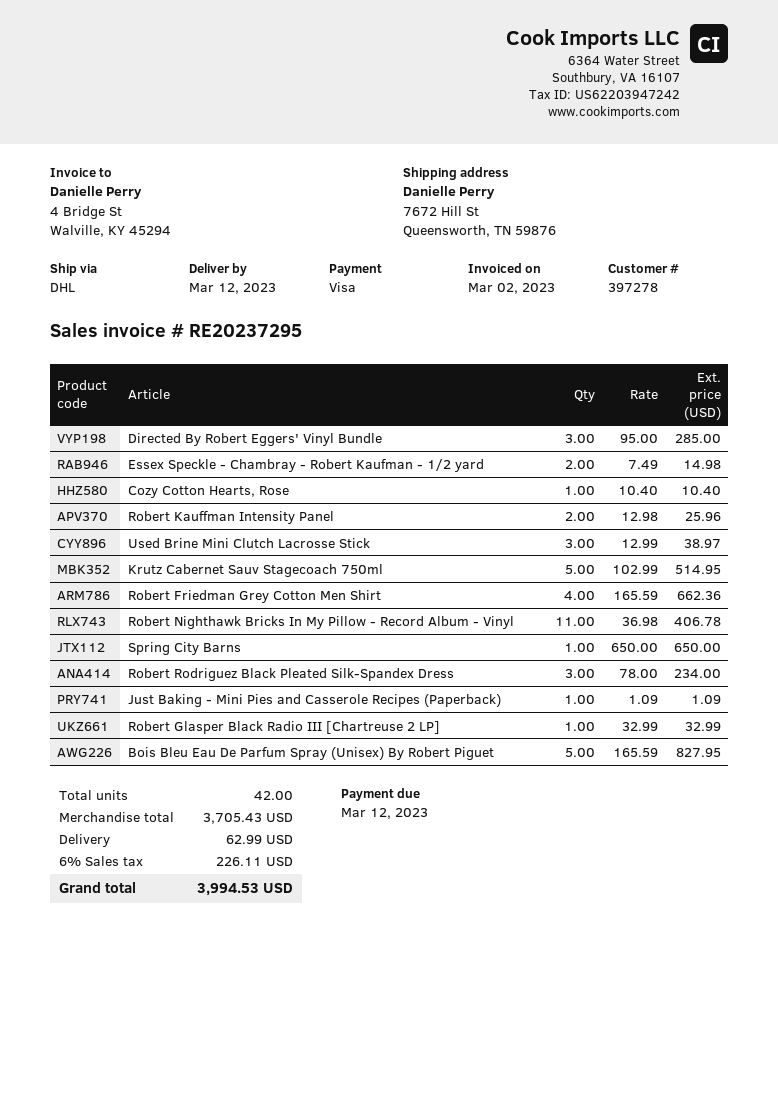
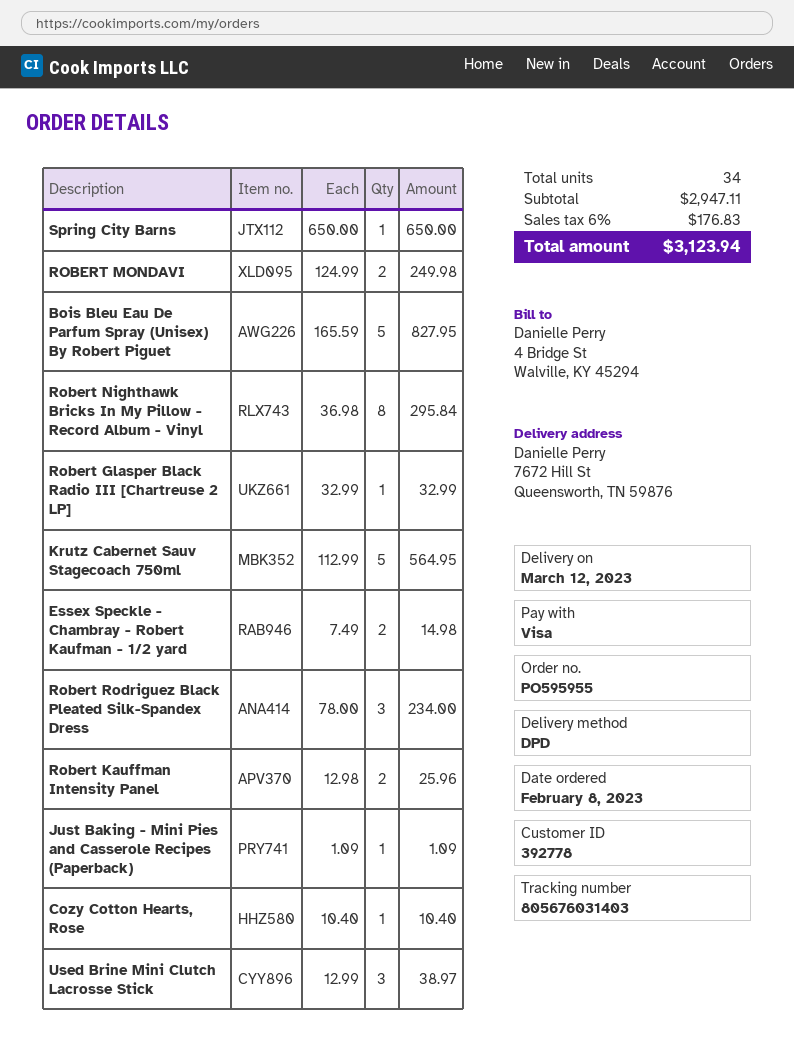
customer number: 397278 -> 392778
shipping method: DHL -> DPD
Directed By Robert Eggers' Vinyl Bundle: 3 x 95.00 = 285.00 -> none
Krutz Cabernet Sauv Stagecoach 750ml: 5 x 102.99 = 514.95 -> 5 x 112.99 = 564.95
Robert Friedman Grey Cotton Men Shirt: 4 x 165.59 = 662.36 -> none
Robert Nighthawk Bricks In My Pillow - Record Album - Vinyl: 11 x 36.98 = 406.78 -> 8 x 36.98 = 295.84
ROBERT MONDAVI: none -> 2 x 124.99 = 249.98
total quantity: 42 -> 34
subtotal: 3705.43 -> 2947.11
shipping: 62.99 -> none
tax: 6% = 226.11 -> 6% = 176.83
total: 3994.53 -> 3123.94

